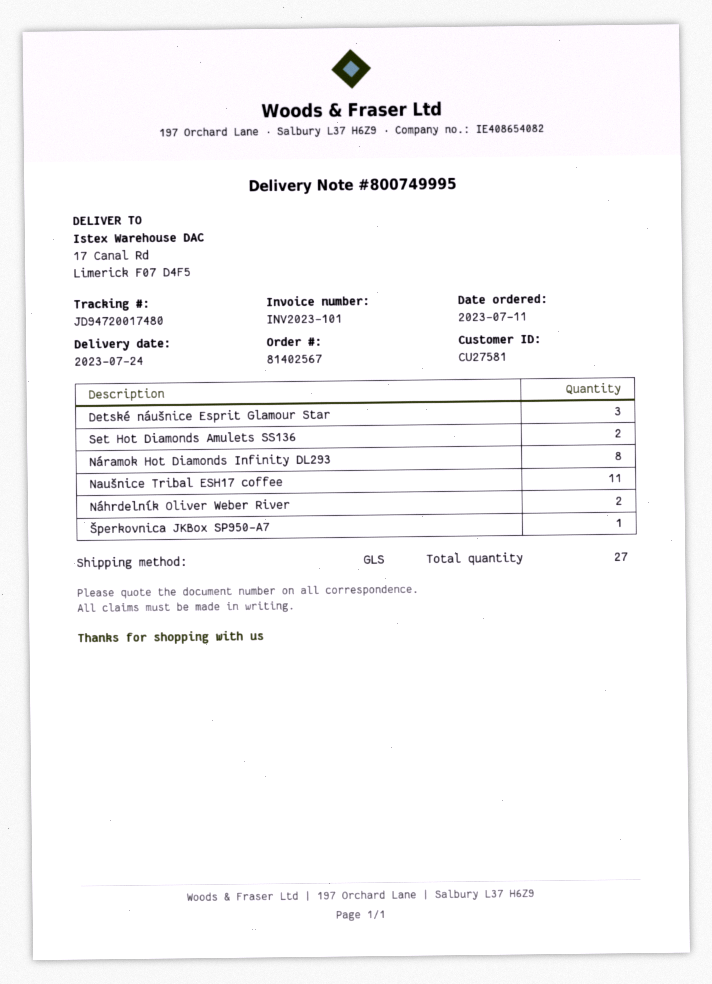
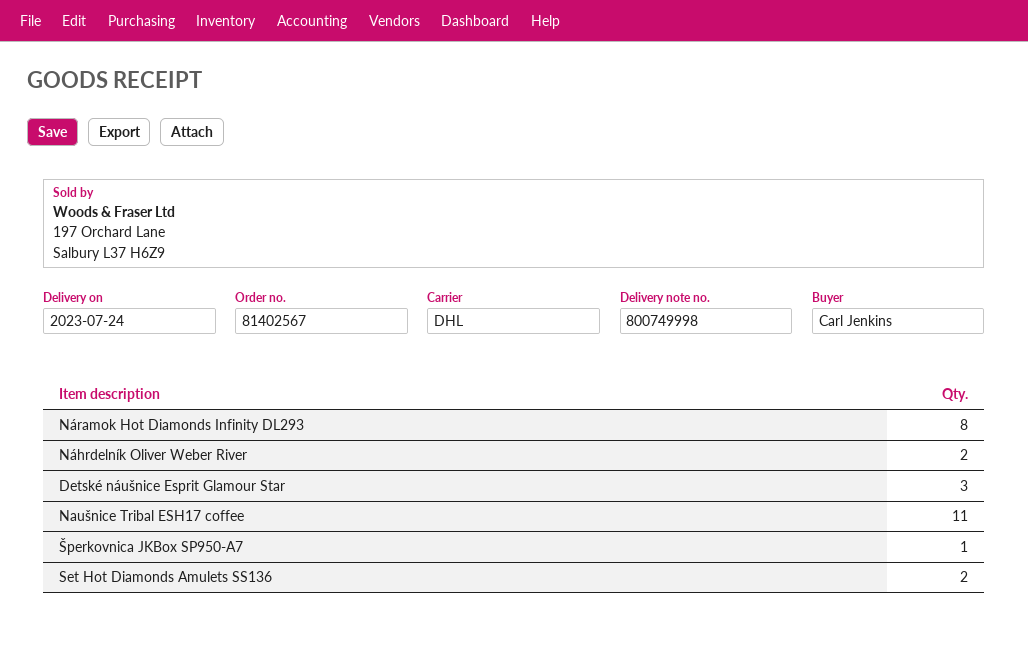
delivery note number: 800749995 -> 800749998
shipping method: GLS -> DHL

